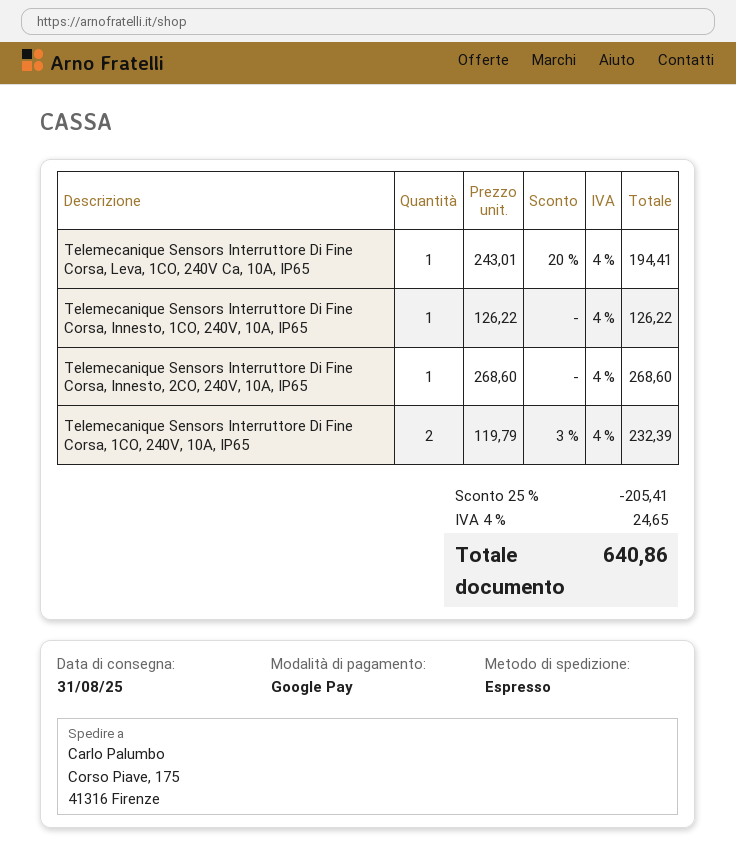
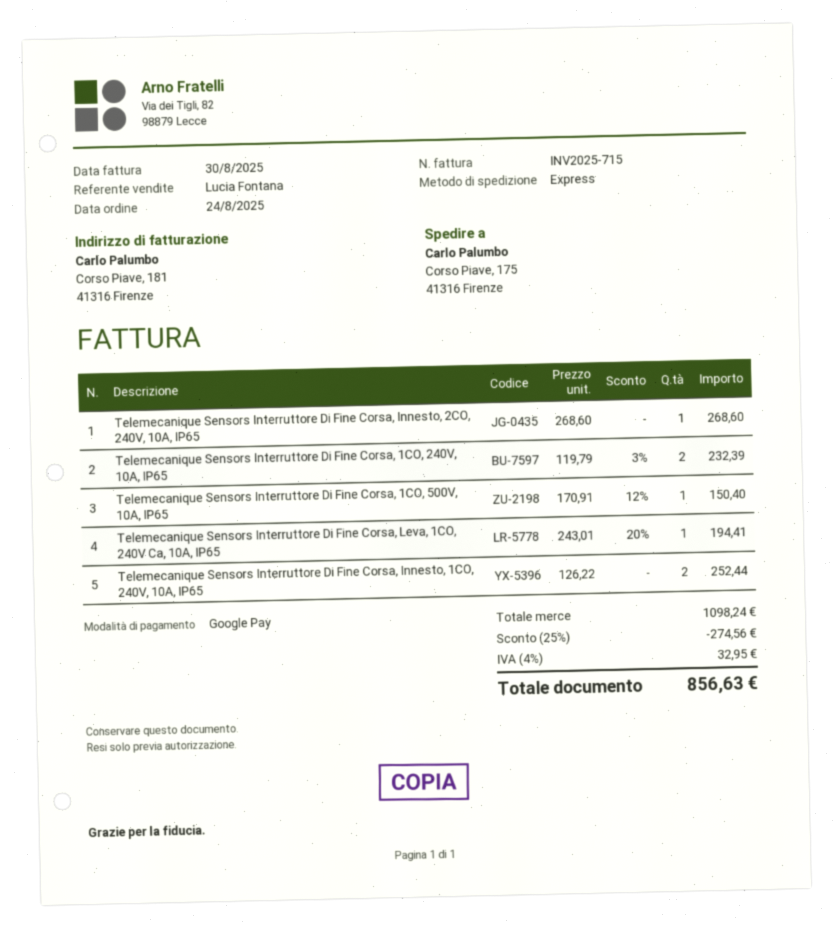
Telemecanique Sensors Interruttore Di Fine Corsa, Innesto, 1CO, 240V, 10A, IP65: 1 x 126.22 = 126.22 -> 2 x 126.22 = 252.44
Telemecanique Sensors Interruttore Di Fine Corsa, 1CO, 500V, 10A, IP65: none -> 1 x 170.91 - 12% = 150.40
discount: 25% = 205.41 -> 25% = 274.56
tax: 4% = 24.65 -> 4% = 32.95
total: 640.86 -> 856.63

